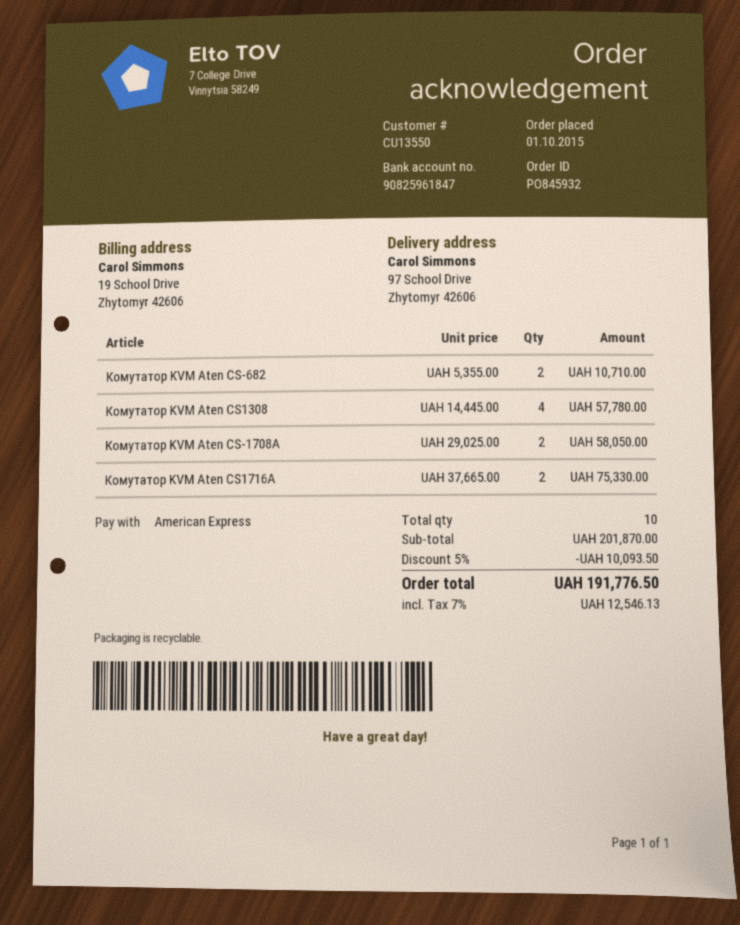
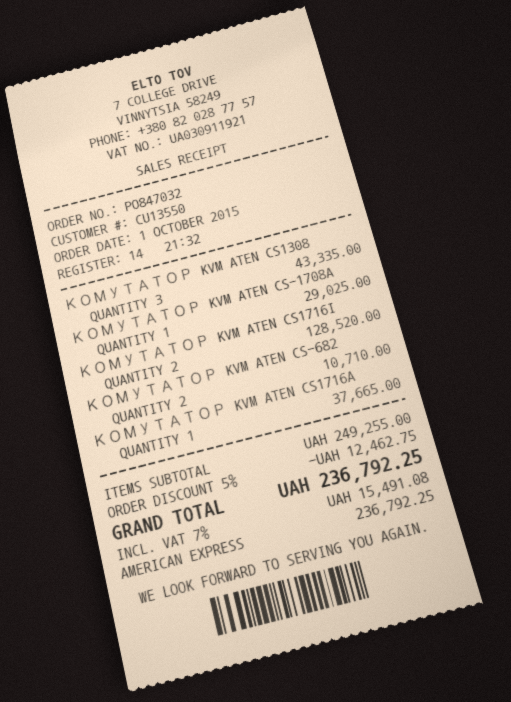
order number: PO845932 -> PO847032
Комутатор KVM Aten CS1308: 4 for 57780.00 -> 3 for 43335.00
Комутатор KVM Aten CS-1708A: 2 for 58050.00 -> 1 for 29025.00
Комутатор KVM Aten CS1716A: 2 for 75330.00 -> 1 for 37665.00
КОМУТАТОР KVM ATEN CS1716I: none -> 2 for 128520.00
subtotal: 201870.00 -> 249255.00
discount: 5% = 10093.50 -> 5% = 12462.75
tax: 7% = 12546.13 -> 7% = 15491.08
total: 191776.50 -> 236792.25

